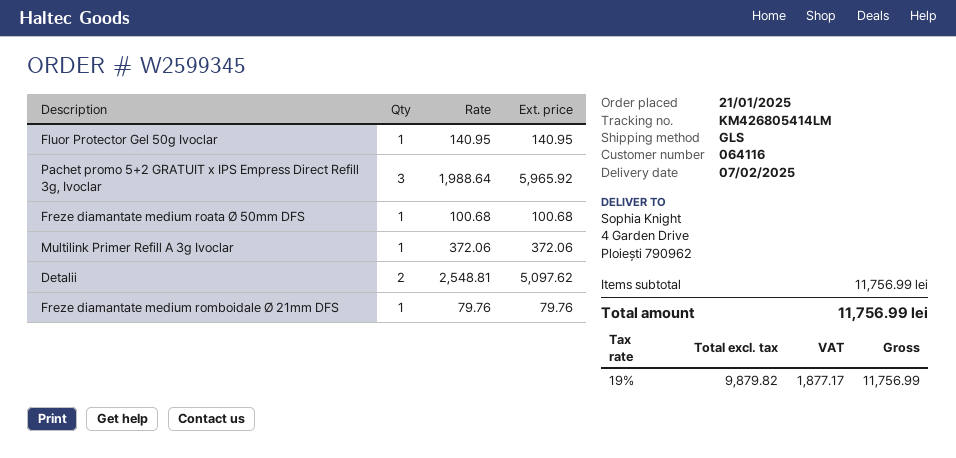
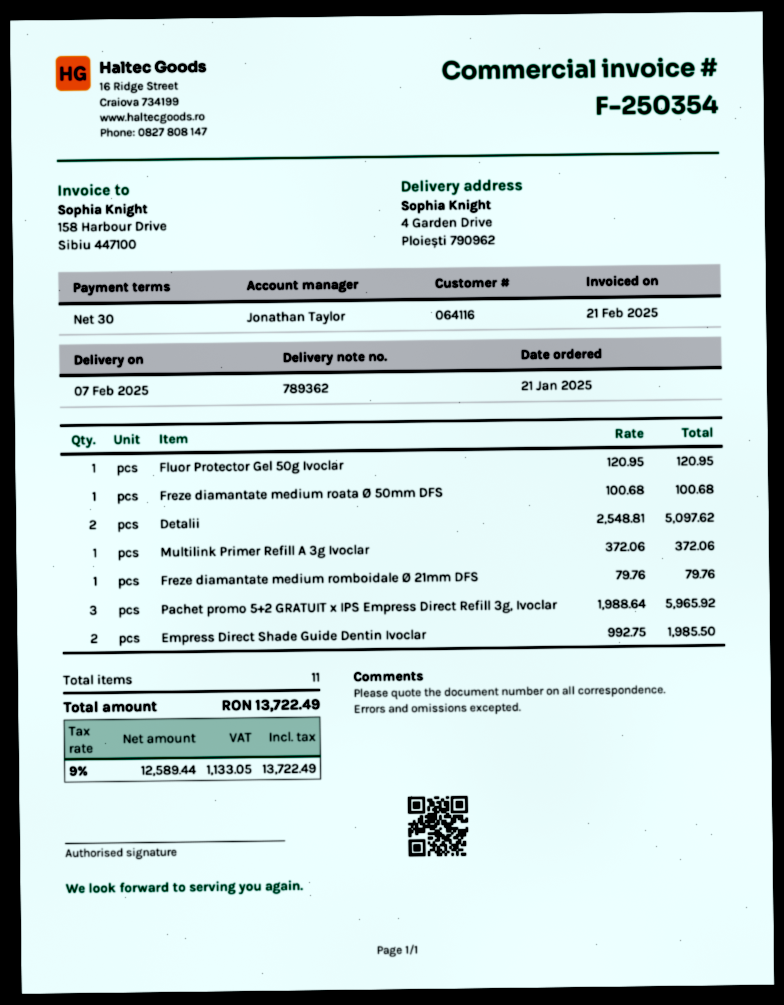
Fluor Protector Gel 50g Ivoclar: 1 x 140.95 = 140.95 -> 1 x 120.95 = 120.95
Empress Direct Shade Guide Dentin Ivoclar: none -> 2 x 992.75 = 1985.50
net: 9879.82 -> 12589.44
tax: 19% = 1877.17 -> 9% = 1133.05
total: 11756.99 -> 13722.49

